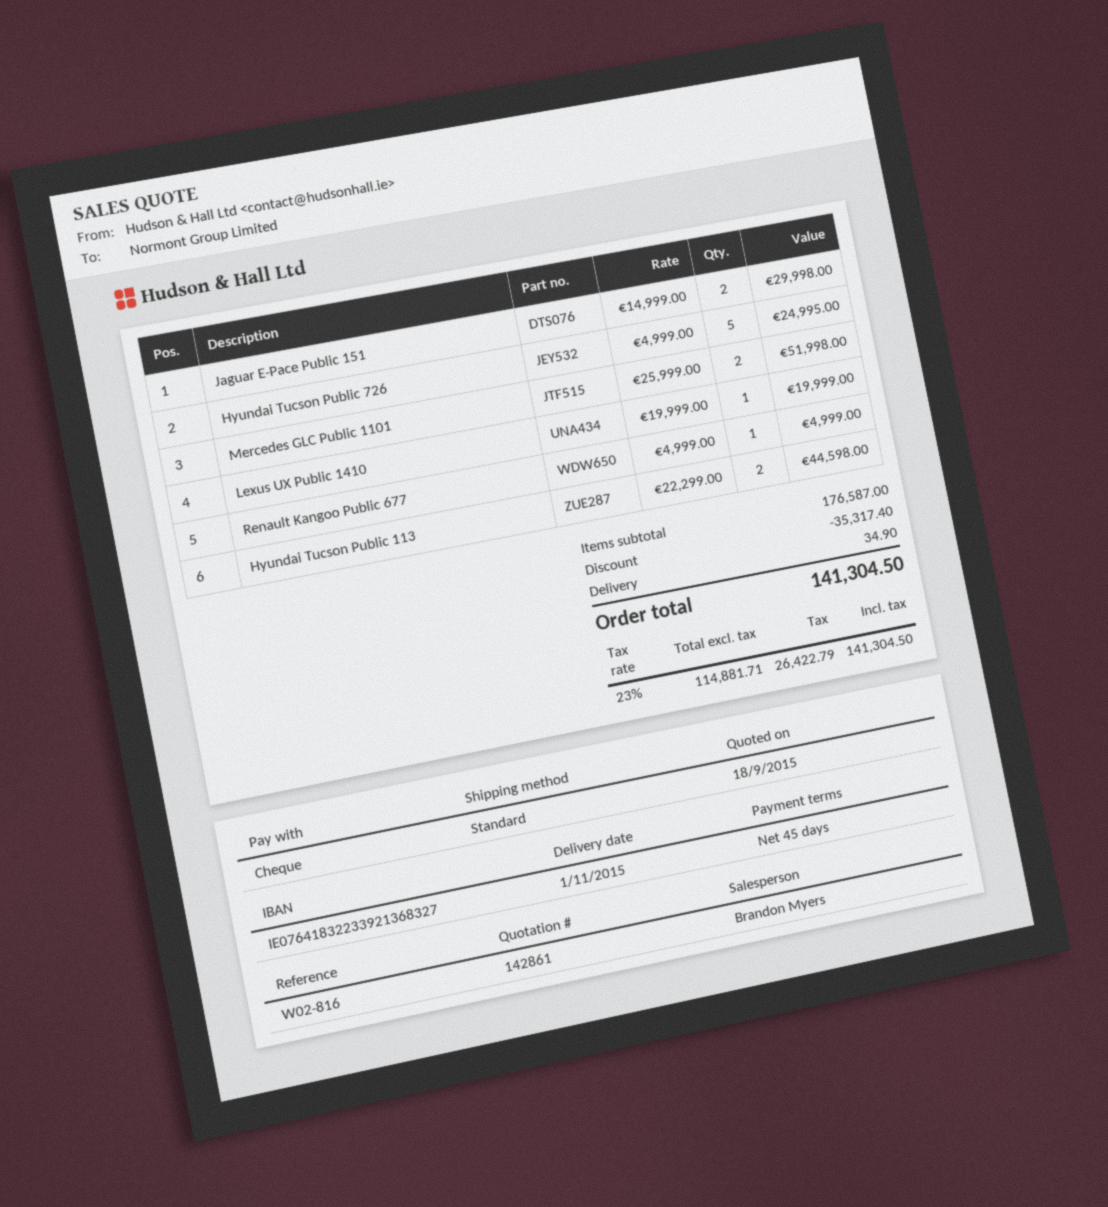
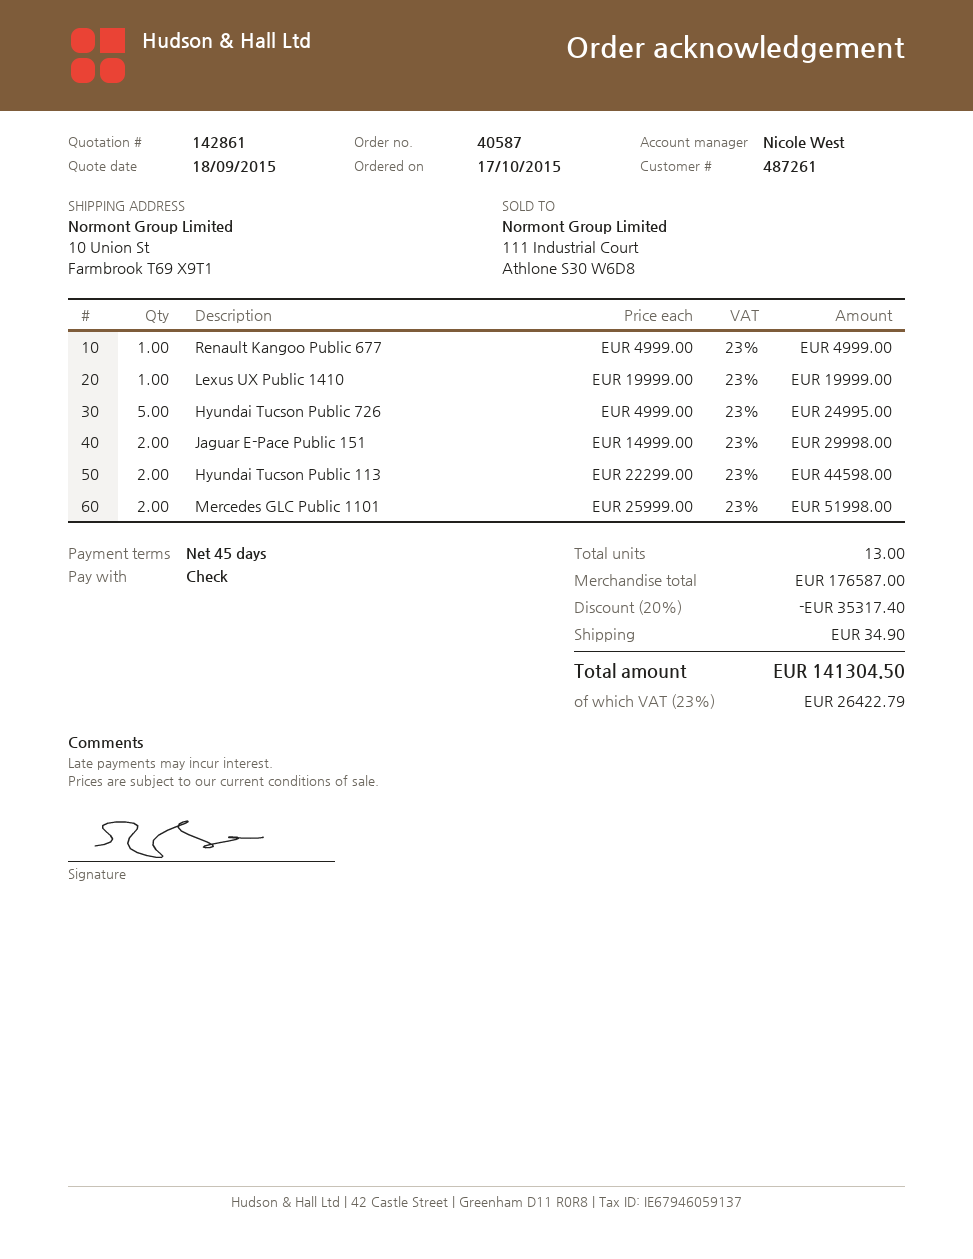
sales rep: Brandon Myers -> Nicole West

